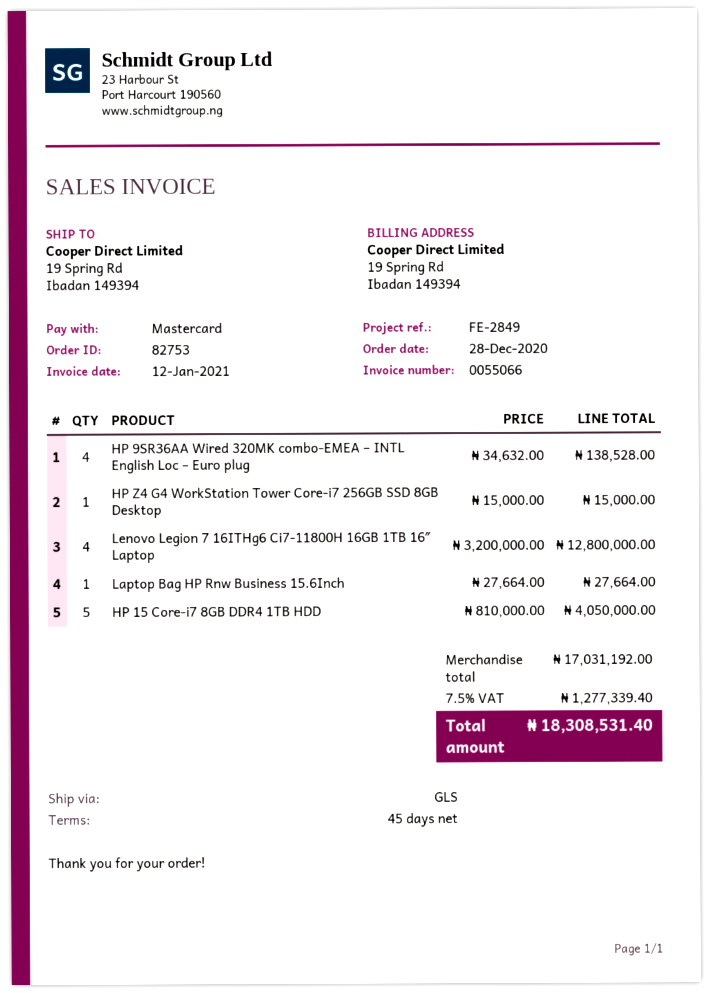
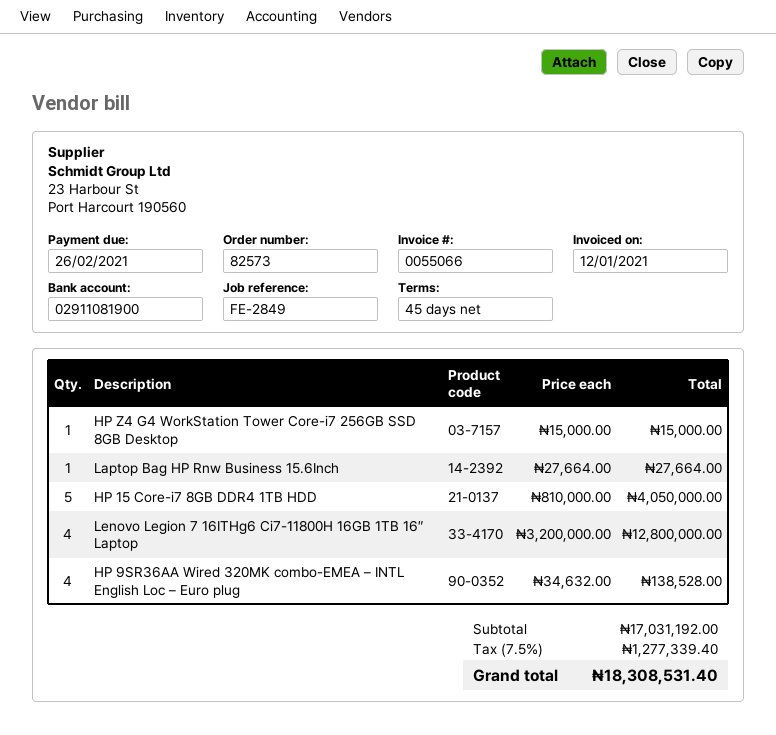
order number: 82753 -> 82573

